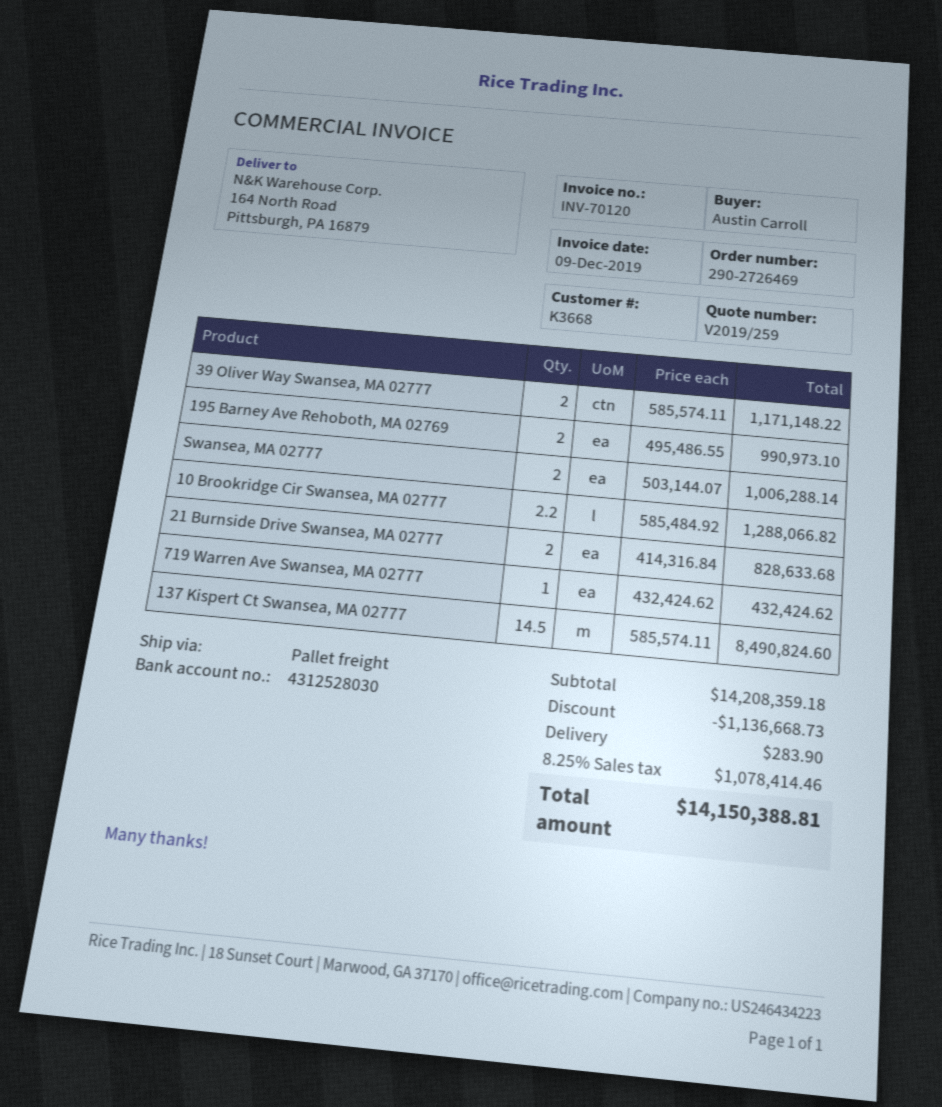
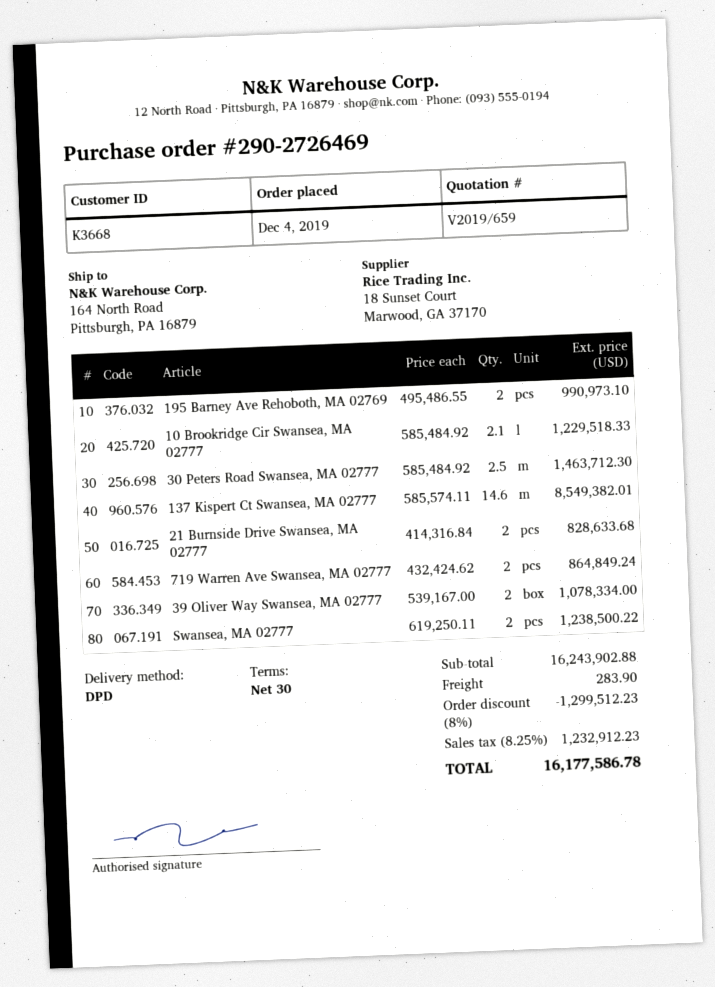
quote number: V2019/259 -> V2019/659
shipping method: pallet freight -> DPD
39 Oliver Way Swansea, MA 02777: 2 x 585574.11 = 1171148.22 -> 2 x 539167.00 = 1078334.00
Swansea, MA 02777: 2 x 503144.07 = 1006288.14 -> 2 x 619250.11 = 1238500.22
10 Brookridge Cir Swansea, MA 02777: 2.2 x 585484.92 = 1288066.82 -> 2.1 x 585484.92 = 1229518.33
719 Warren Ave Swansea, MA 02777: 1 x 432424.62 = 432424.62 -> 2 x 432424.62 = 864849.24
137 Kispert Ct Swansea, MA 02777: 14.5 x 585574.11 = 8490824.60 -> 14.6 x 585574.11 = 8549382.01
30 Peters Road Swansea, MA 02777: none -> 2.5 x 585484.92 = 1463712.30
subtotal: 14208359.18 -> 16243902.88
discount: 1136668.73 -> 1299512.23
tax: 8.25% = 1078414.46 -> 8.25% = 1232912.23
total: 14150388.81 -> 16177586.78

